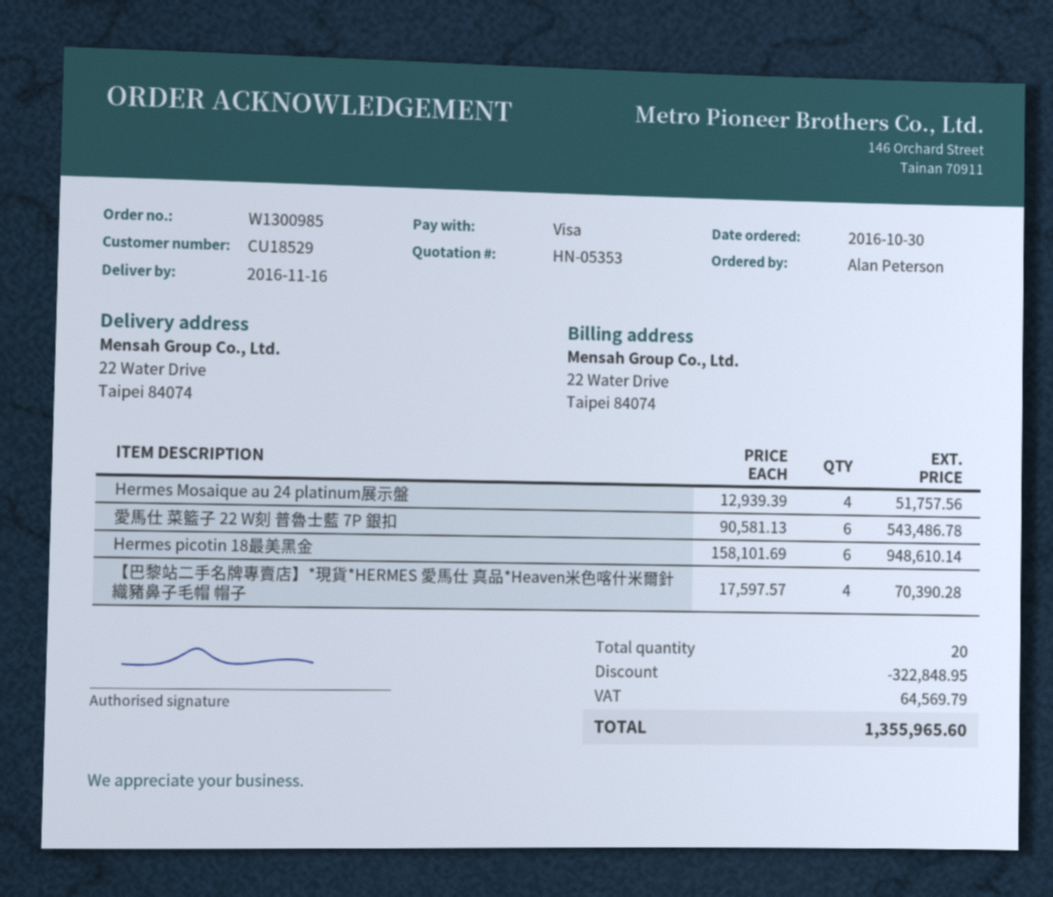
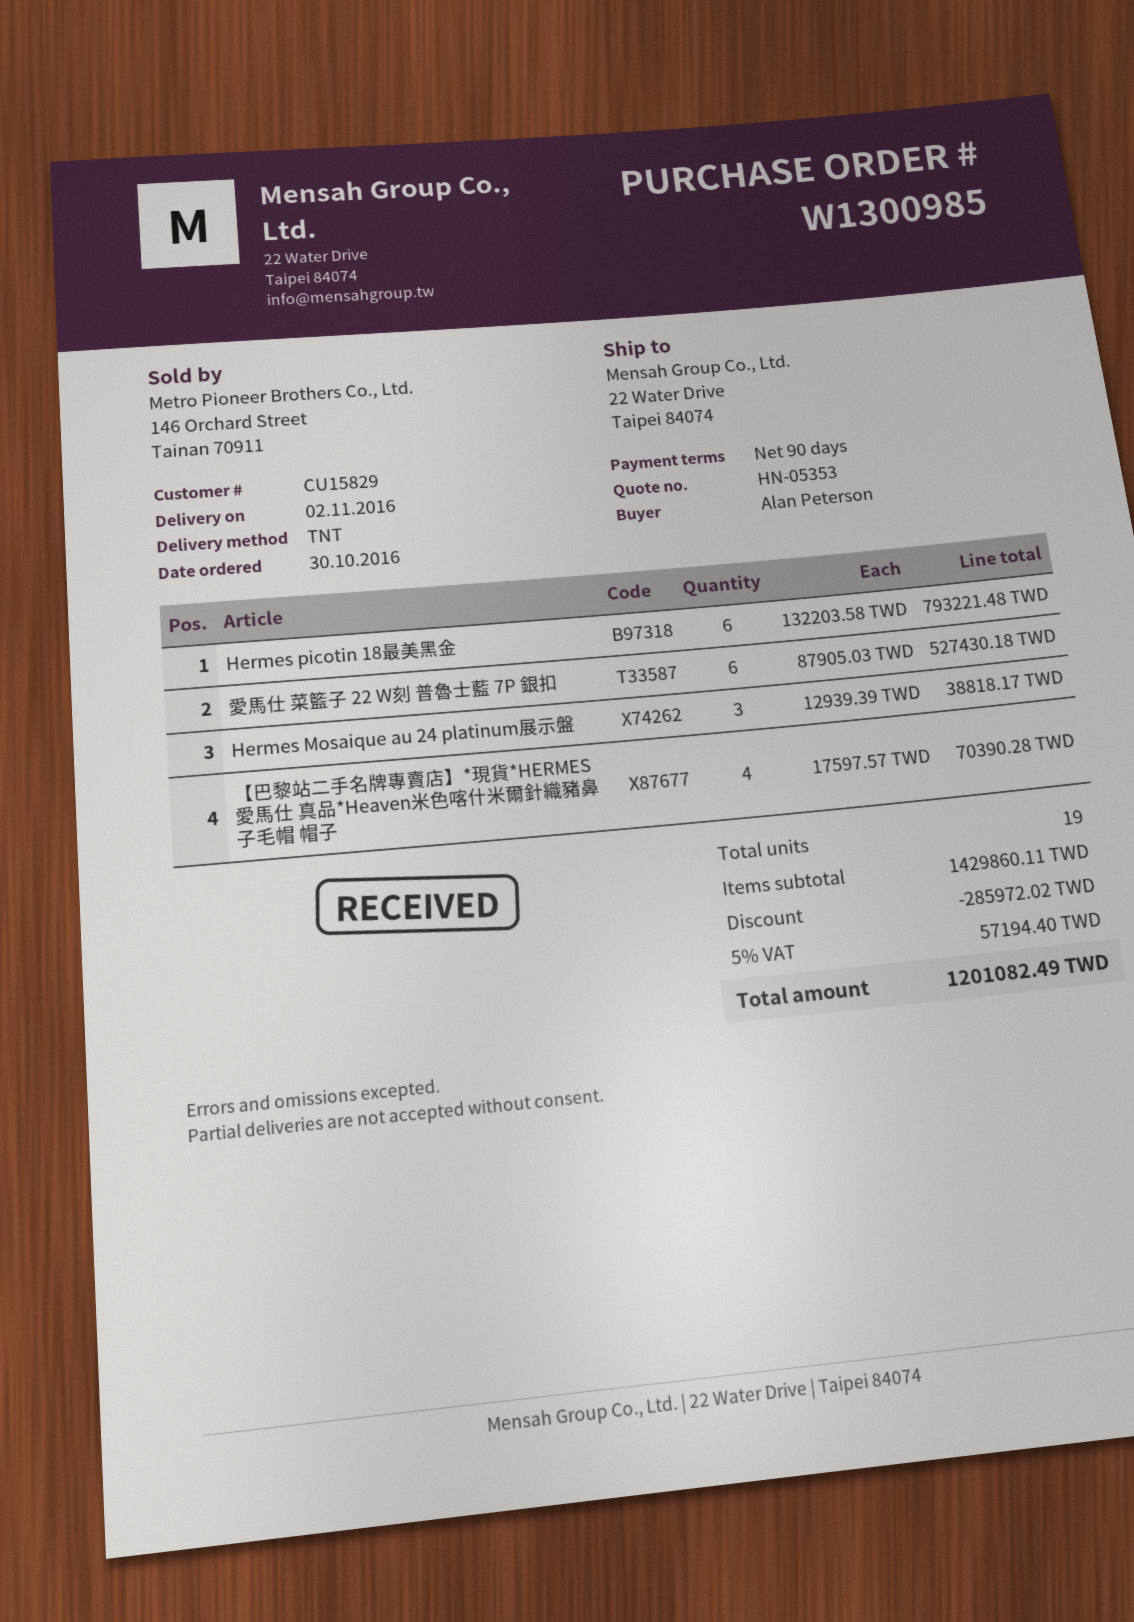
delivery date: 2016-11-16 -> 2016-11-02
customer number: CU18529 -> CU15829
Hermes Mosaique au 24 platinum展示盤: 4 x 12939.39 = 51757.56 -> 3 x 12939.39 = 38818.17
愛馬仕 菜籃子 22 W刻 普魯士藍 7P 銀扣: 6 x 90581.13 = 543486.78 -> 6 x 87905.03 = 527430.18
Hermes picotin 18最美黑金: 6 x 158101.69 = 948610.14 -> 6 x 132203.58 = 793221.48
total quantity: 20 -> 19
discount: 322848.95 -> 285972.02
tax: 64569.79 -> 57194.40
total: 1355965.60 -> 1201082.49

